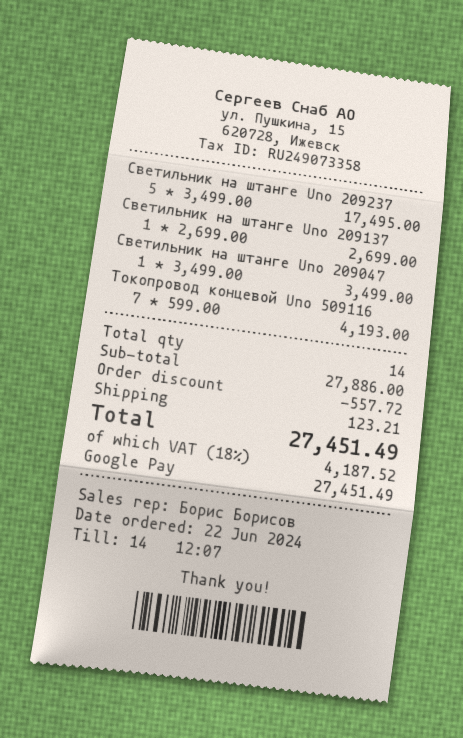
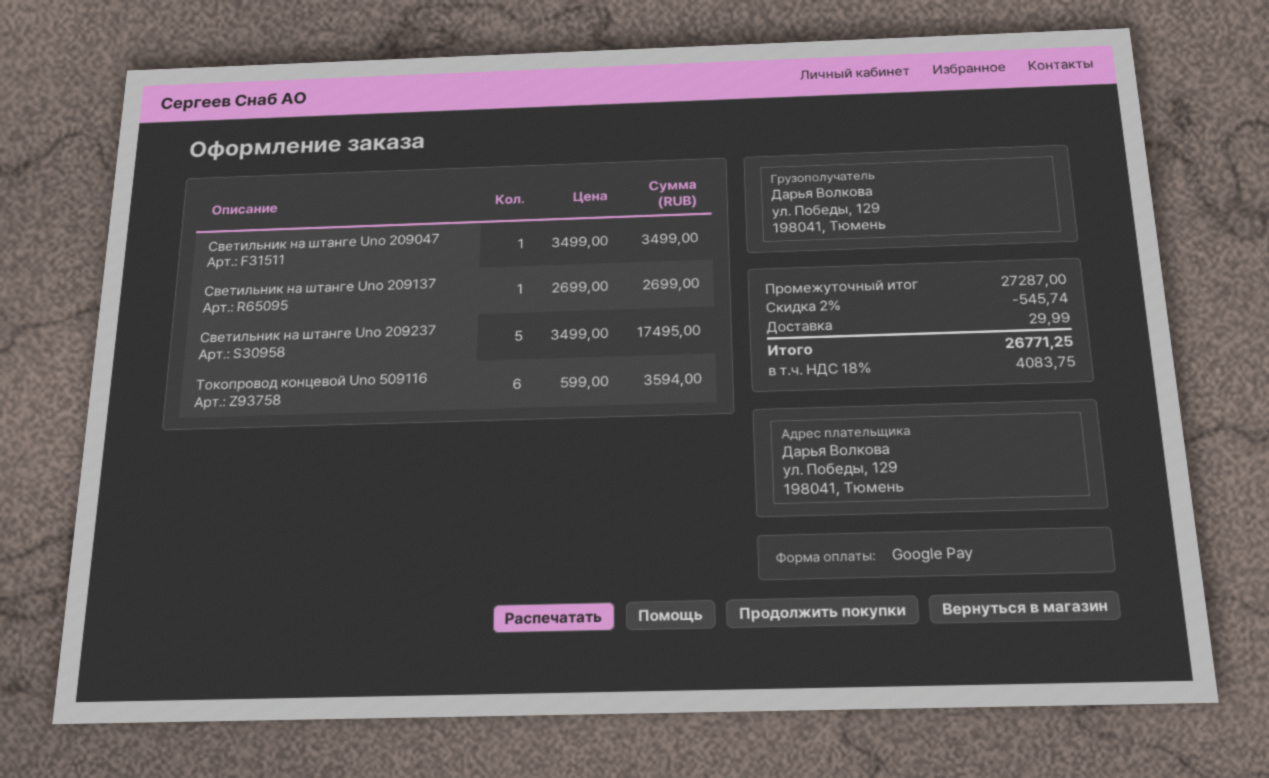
Токопровод концевой Uno 509116: 7 x 599.00 = 4193.00 -> 6 x 599.00 = 3594.00
subtotal: 27886.00 -> 27287.00
discount: 557.72 -> 545.74
shipping: 123.21 -> 29.99
tax: 18% = 4187.52 -> 18% = 4083.75
total: 27451.49 -> 26771.25

